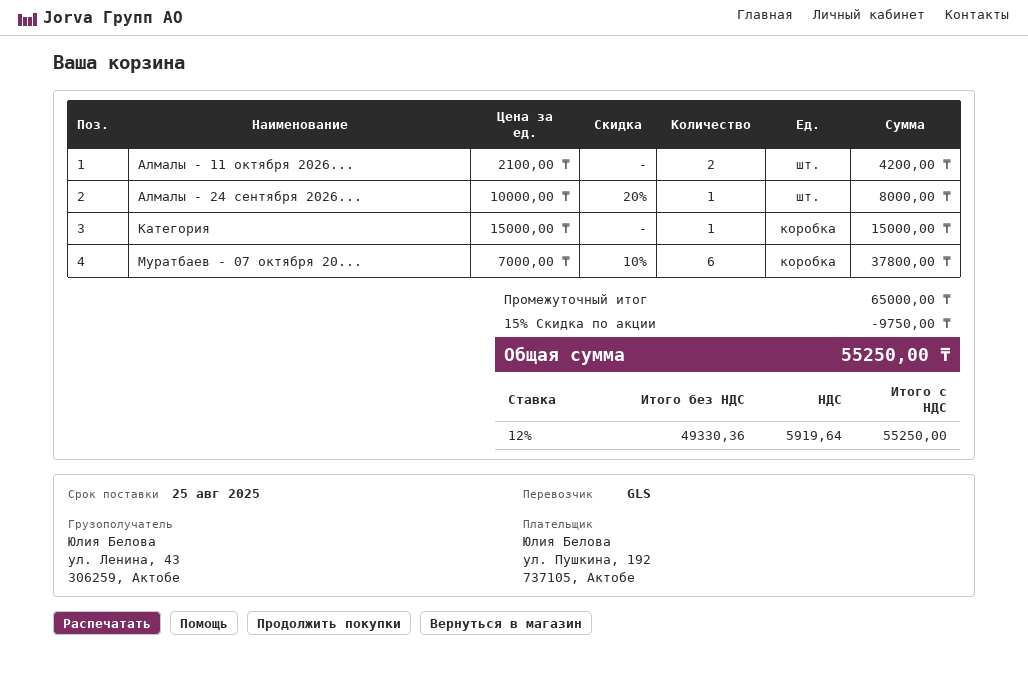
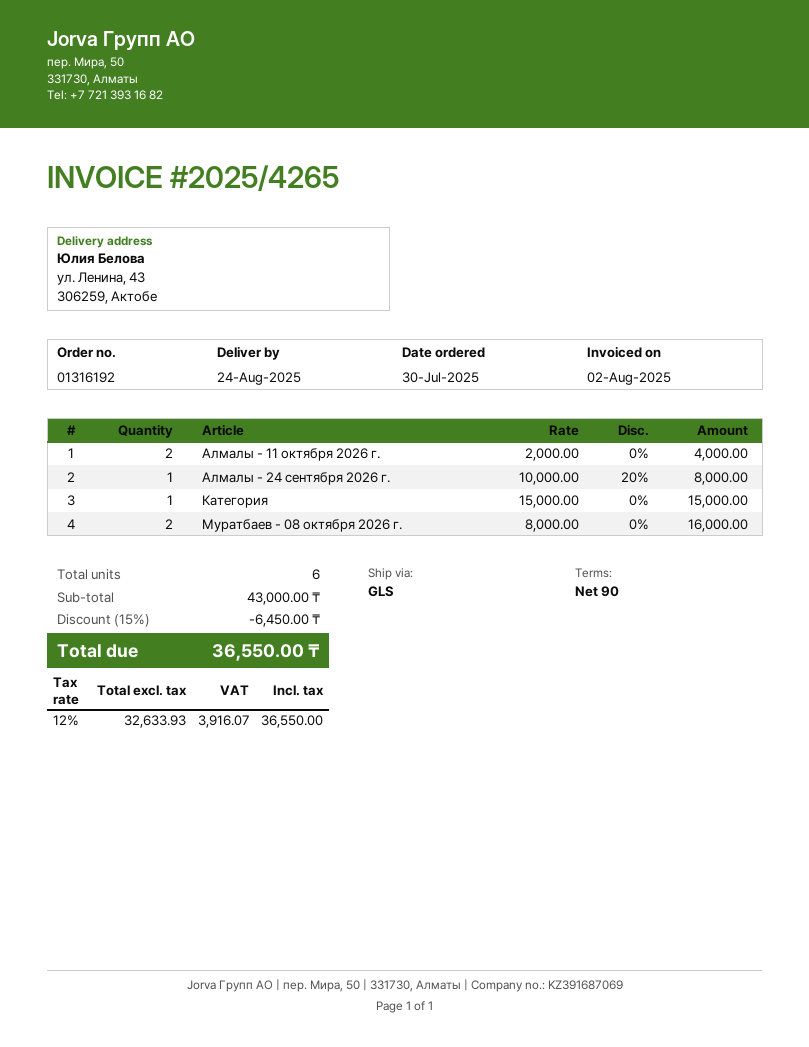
delivery date: 2025-08-25 -> 2025-08-24
Алмалы - 11 октября 2026...: 2 x 2100.00 = 4200.00 -> 2 x 2000.00 = 4000.00
Муратбаев - 07 октября 20...: 6 x 7000.00 - 10% = 37800.00 -> none
Муратбаев - 08 октября 2026 г.: none -> 2 x 8000.00 = 16000.00
subtotal: 65000.00 -> 43000.00
discount: 15% = 9750.00 -> 15% = 6450.00
net: 49330.36 -> 32633.93
tax: 12% = 5919.64 -> 12% = 3916.07
total: 55250.00 -> 36550.00

